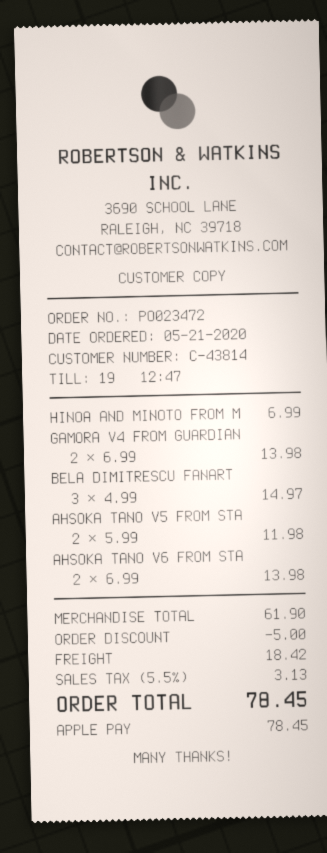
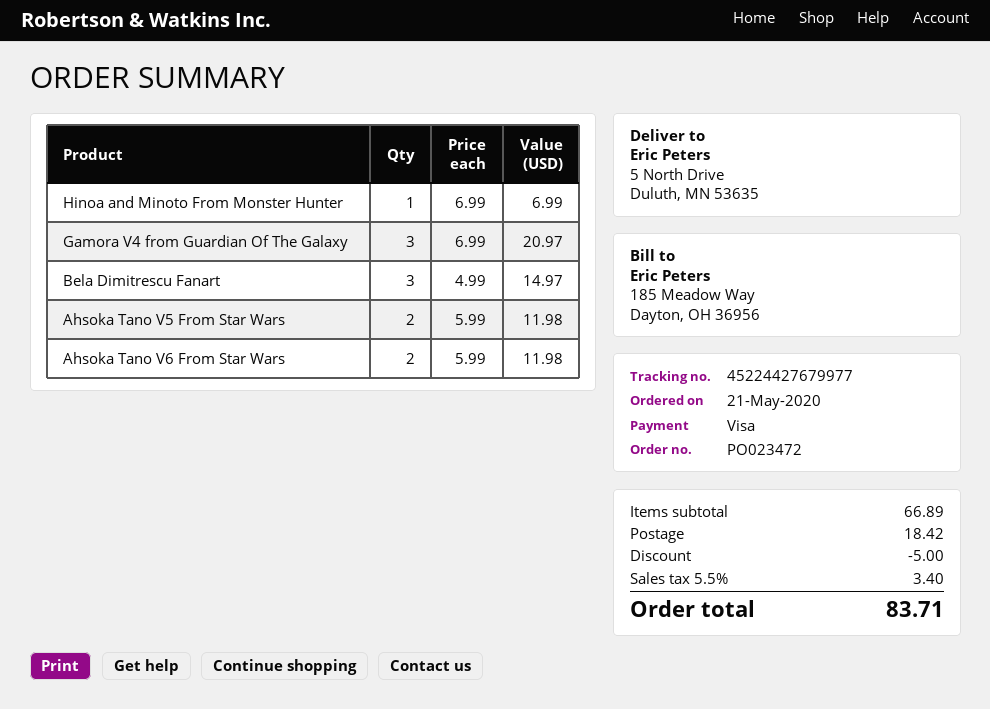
payment method: Apple Pay -> Visa
GAMORA V4 FROM GUARDIAN: 2 x 6.99 = 13.98 -> 3 x 6.99 = 20.97
AHSOKA TANO V6 FROM STA: 2 x 6.99 = 13.98 -> 2 x 5.99 = 11.98
subtotal: 61.90 -> 66.89
tax: 5.5% = 3.13 -> 5.5% = 3.40
total: 78.45 -> 83.71

